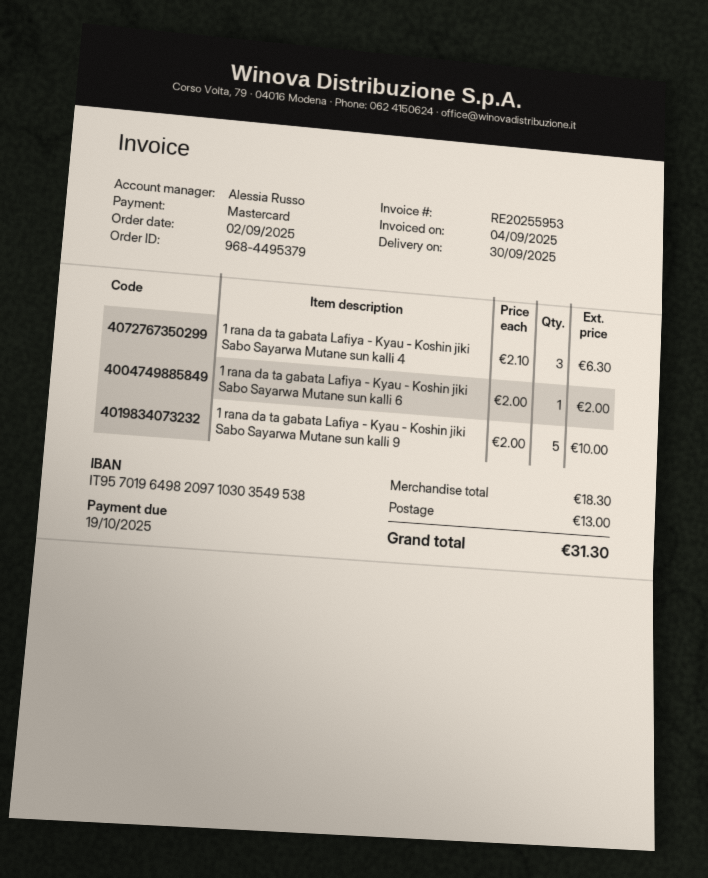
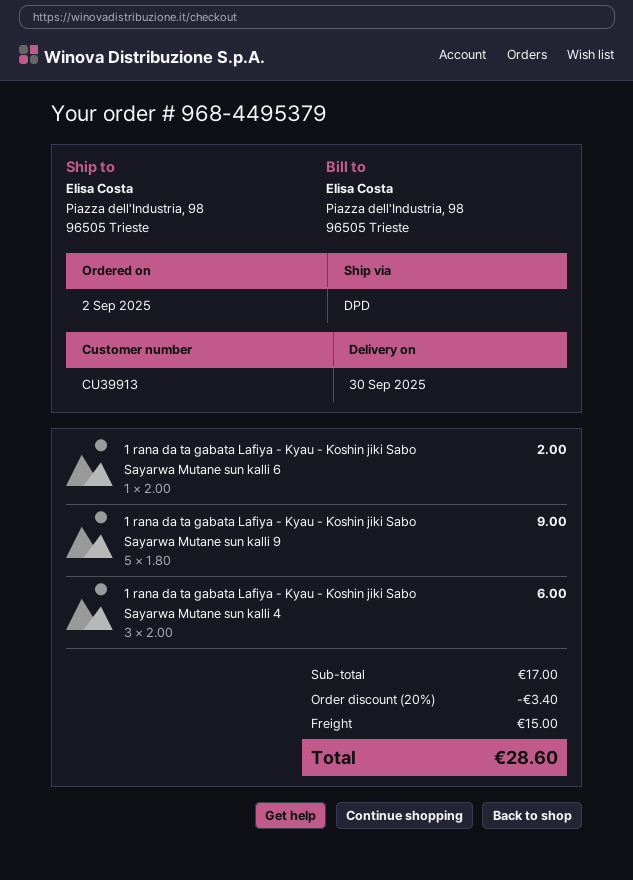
1 rana da ta gabata Lafiya - Kyau - Ƙoshin jiki Sabo Sayarwa Mutane sun kalli 4: 3 x 2.10 = 6.30 -> 3 x 2.00 = 6.00
1 rana da ta gabata Lafiya - Kyau - Ƙoshin jiki Sabo Sayarwa Mutane sun kalli 9: 5 x 2.00 = 10.00 -> 5 x 1.80 = 9.00
subtotal: 18.30 -> 17.00
discount: none -> 20% = 3.40
shipping: 13.00 -> 15.00
total: 31.30 -> 28.60

